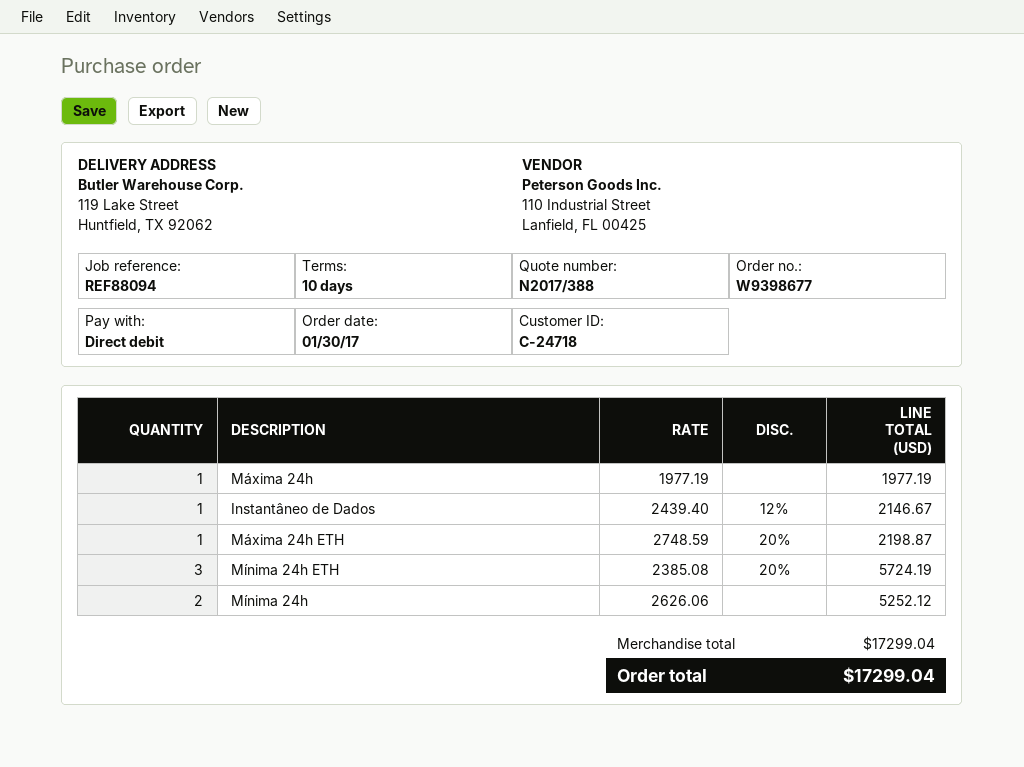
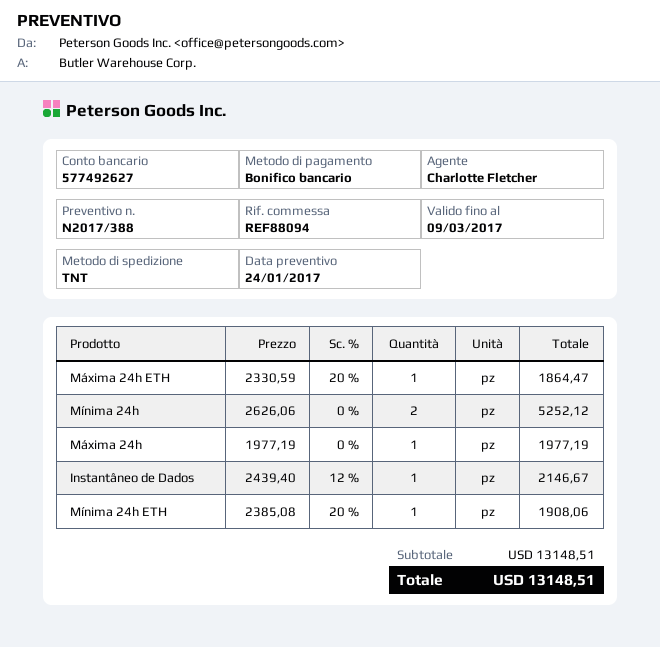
payment method: direct debit -> bank transfer
Máxima 24h ETH: 1 x 2748.59 - 20% = 2198.87 -> 1 x 2330.59 - 20% = 1864.47
Mínima 24h ETH: 3 x 2385.08 - 20% = 5724.19 -> 1 x 2385.08 - 20% = 1908.06
subtotal: 17299.04 -> 13148.51
total: 17299.04 -> 13148.51

